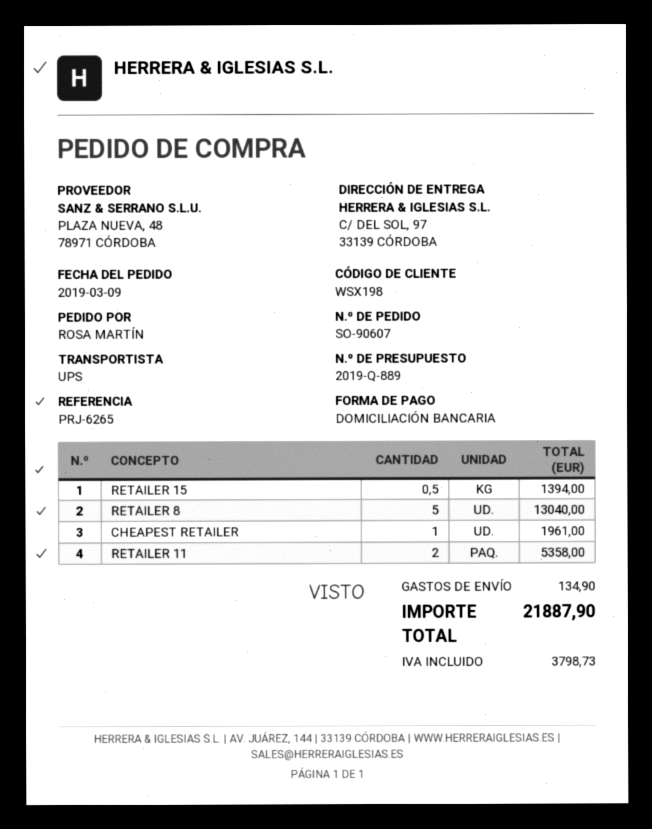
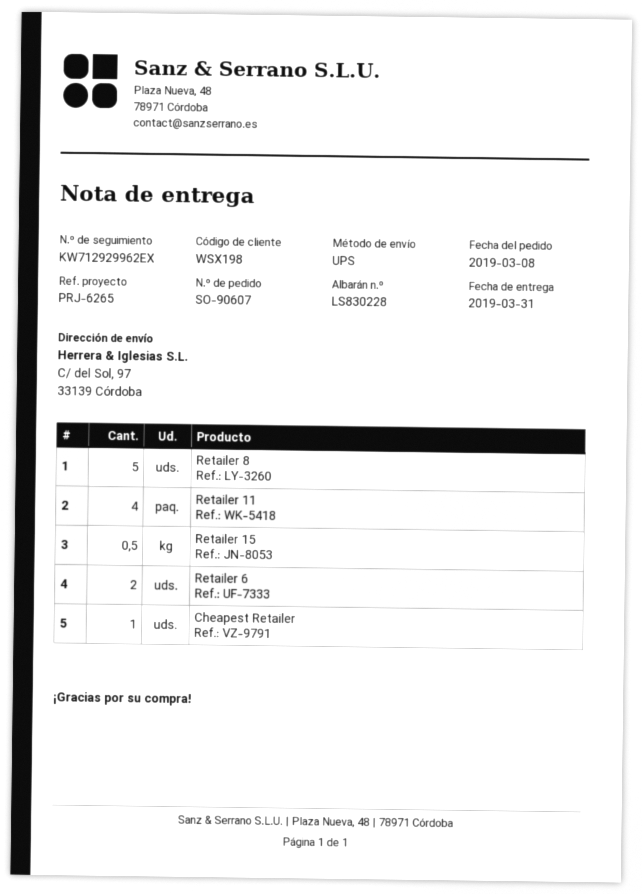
order date: 2019-03-09 -> 2019-03-08
RETAILER 11: 2 -> 4
Retailer 6: none -> 2

